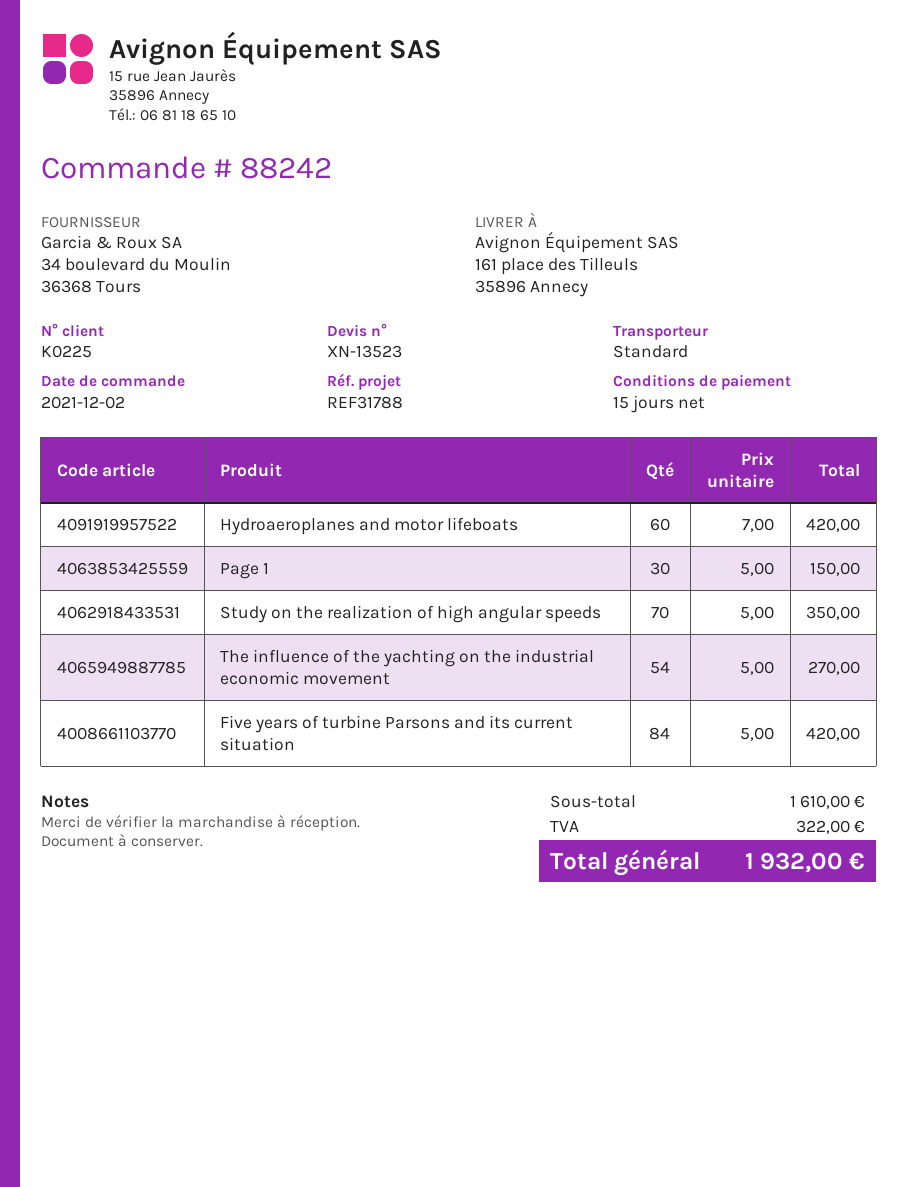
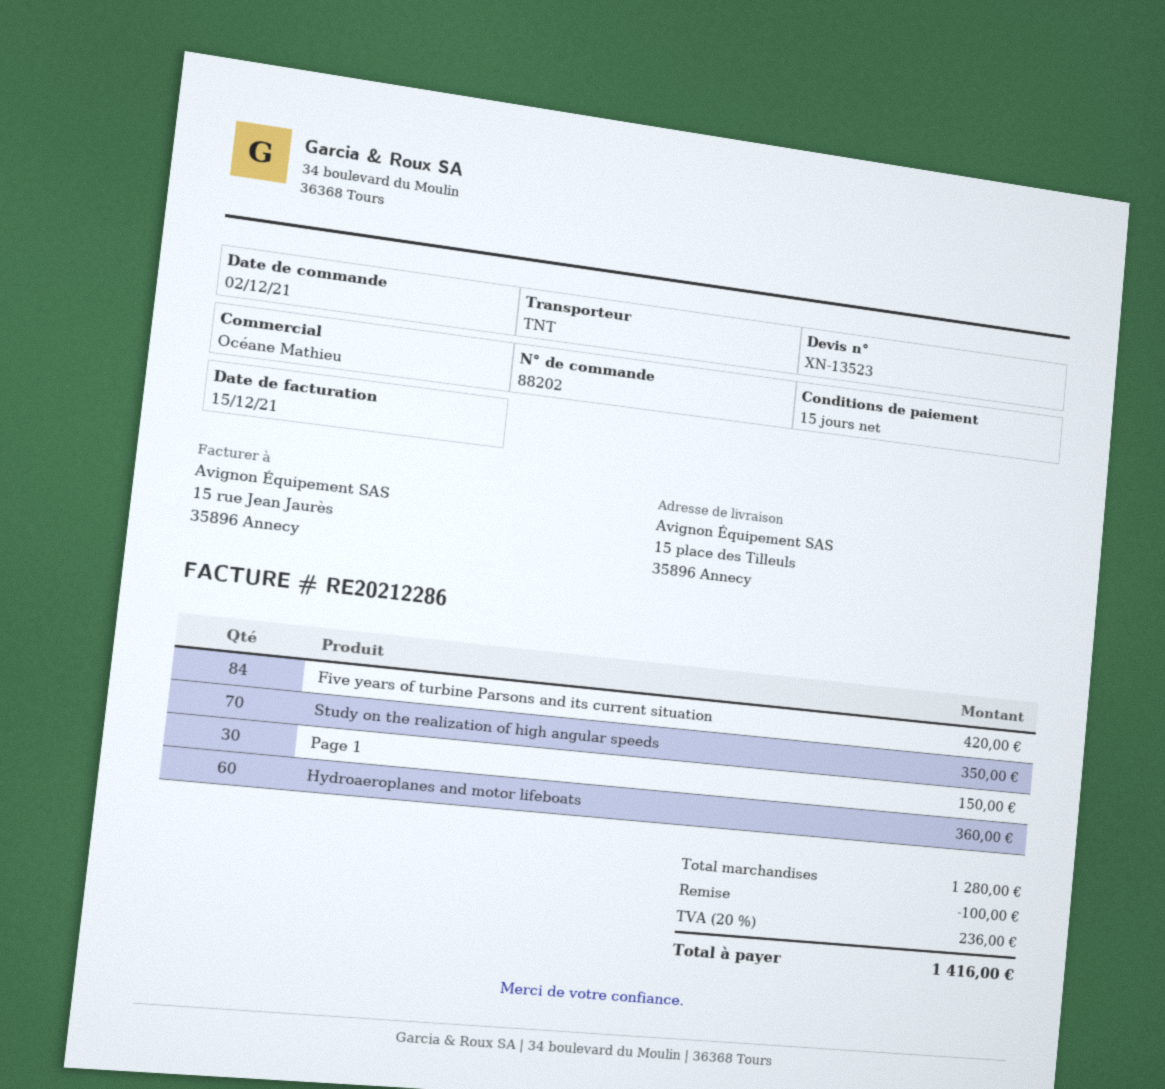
order number: 88242 -> 88202
shipping method: standard -> TNT
ship to: 161 place des Tilleuls, 35896 Annecy -> 15 place des Tilleuls, 35896 Annecy
Hydroaeroplanes and motor lifeboats: 60 for 420.00 -> 60 for 360.00
The influence of the yachting on the industrial economic movement: 54 for 270.00 -> none
subtotal: 1610.00 -> 1280.00
discount: none -> 100.00
tax: 322.00 -> 236.00
total: 1932.00 -> 1416.00

